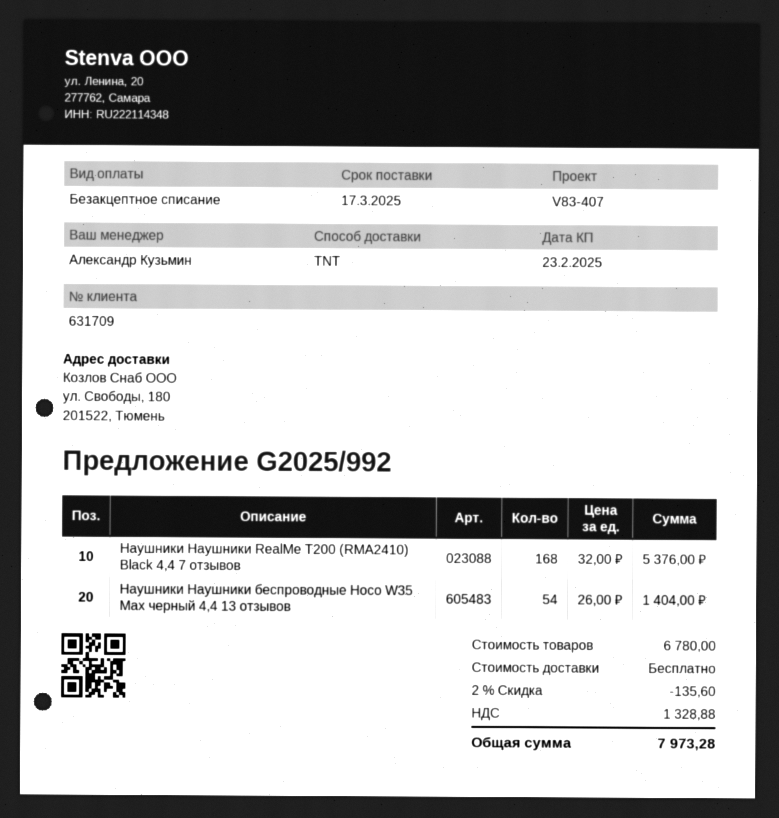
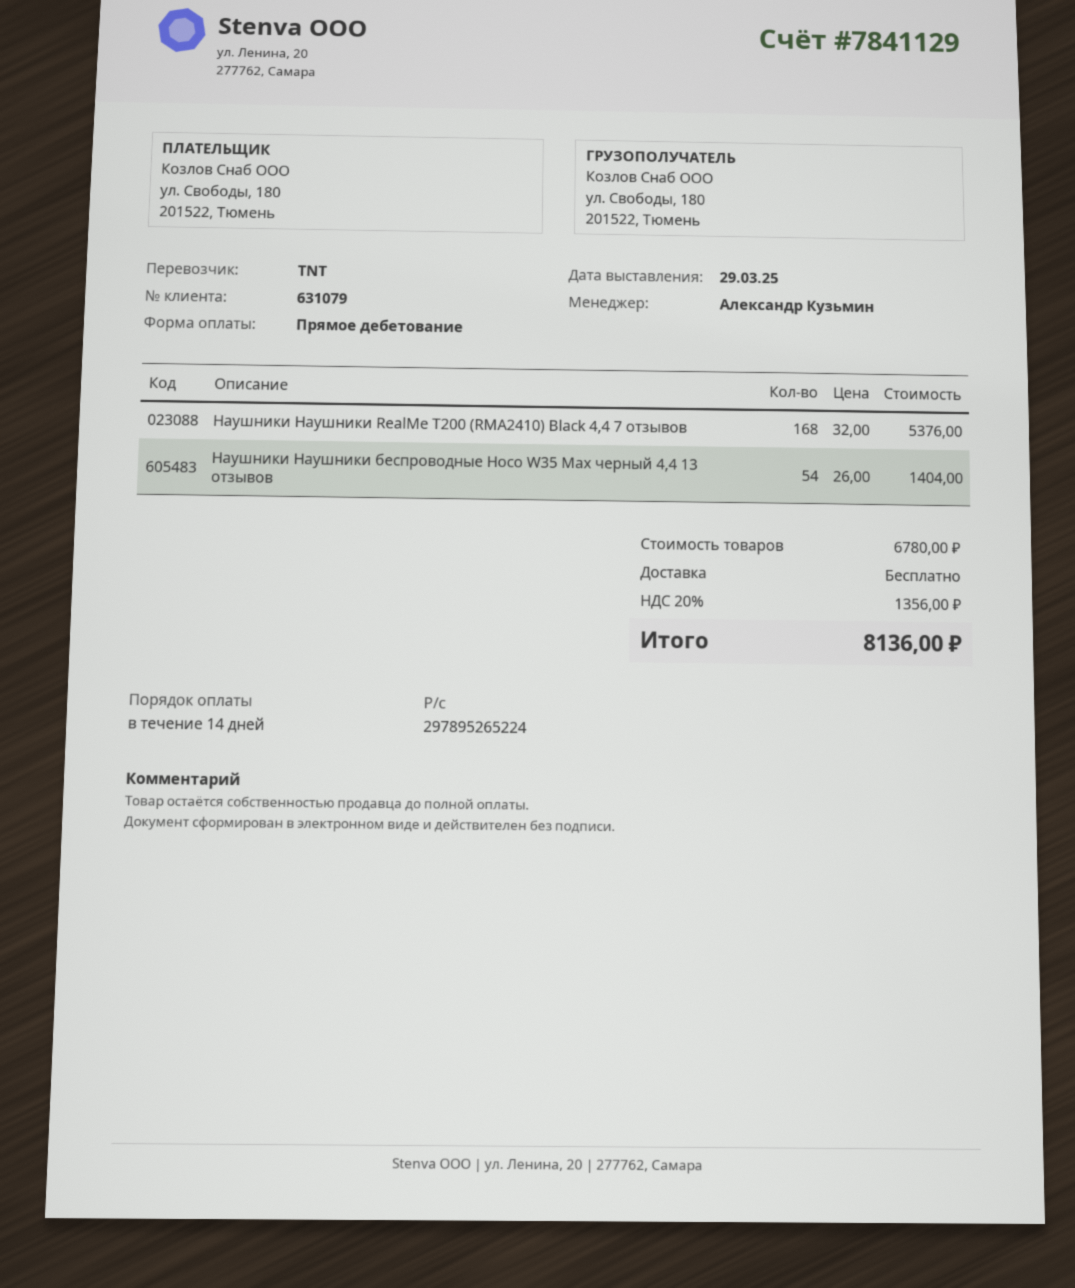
customer number: 631709 -> 631079
discount: 2% = 135.60 -> none
tax: 1328.88 -> 1356.00
total: 7973.28 -> 8136.00

